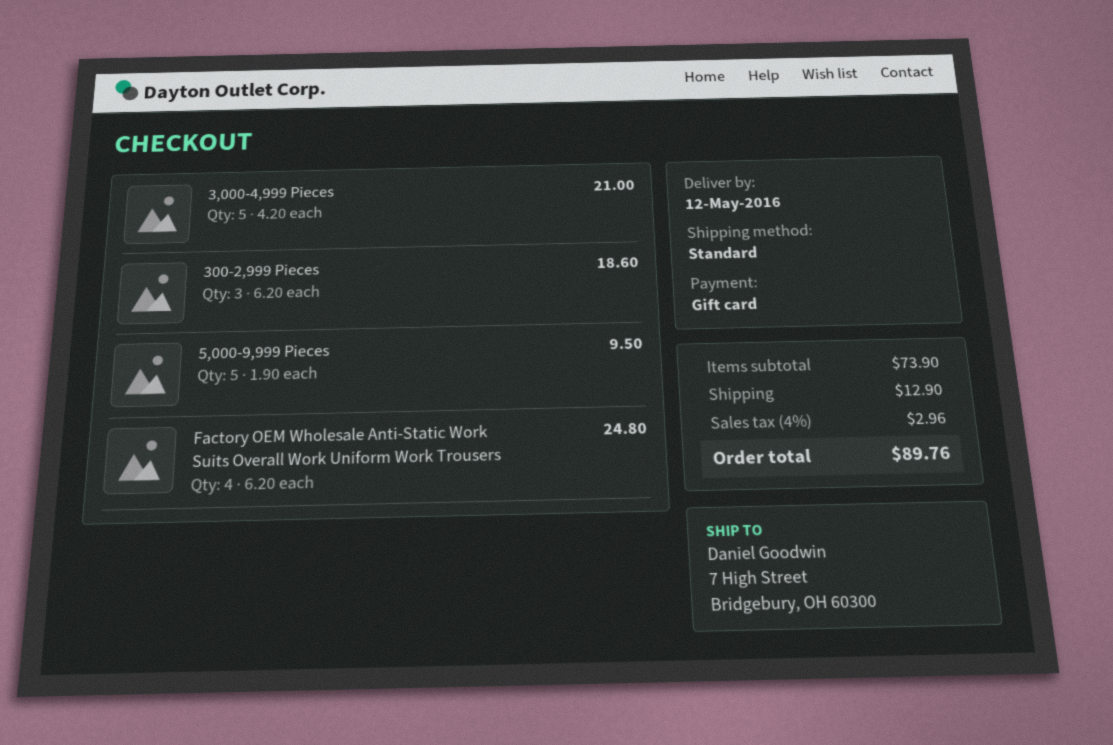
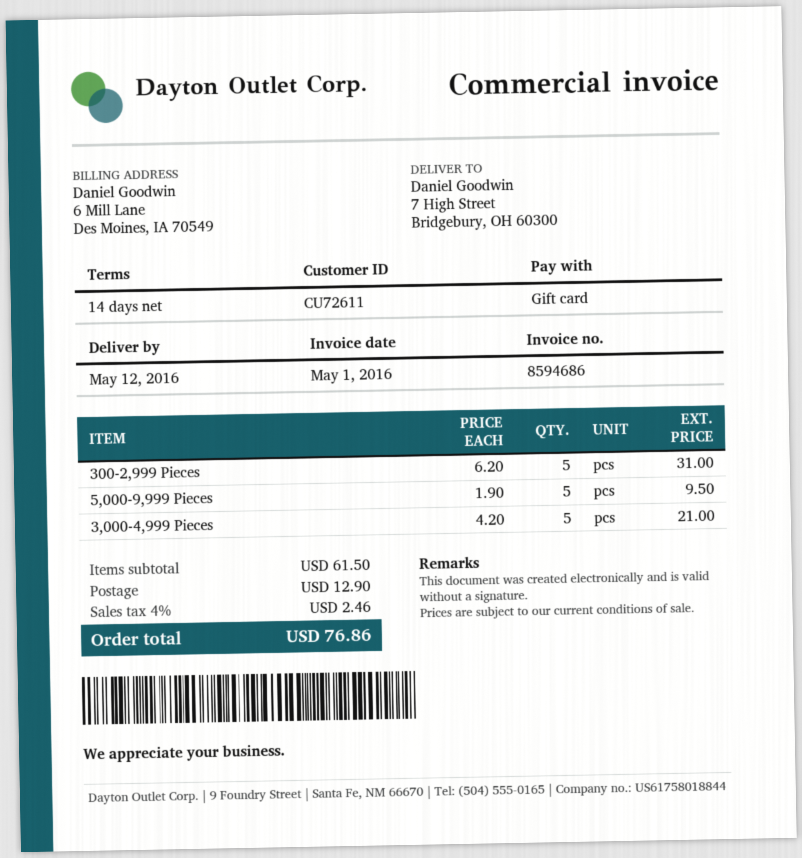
300-2,999 Pieces: 3 x 6.20 = 18.60 -> 5 x 6.20 = 31.00
Factory OEM Wholesale Anti-Static Work Suits Overall Work Uniform Work Trousers: 4 x 6.20 = 24.80 -> none
subtotal: 73.90 -> 61.50
tax: 4% = 2.96 -> 4% = 2.46
total: 89.76 -> 76.86

